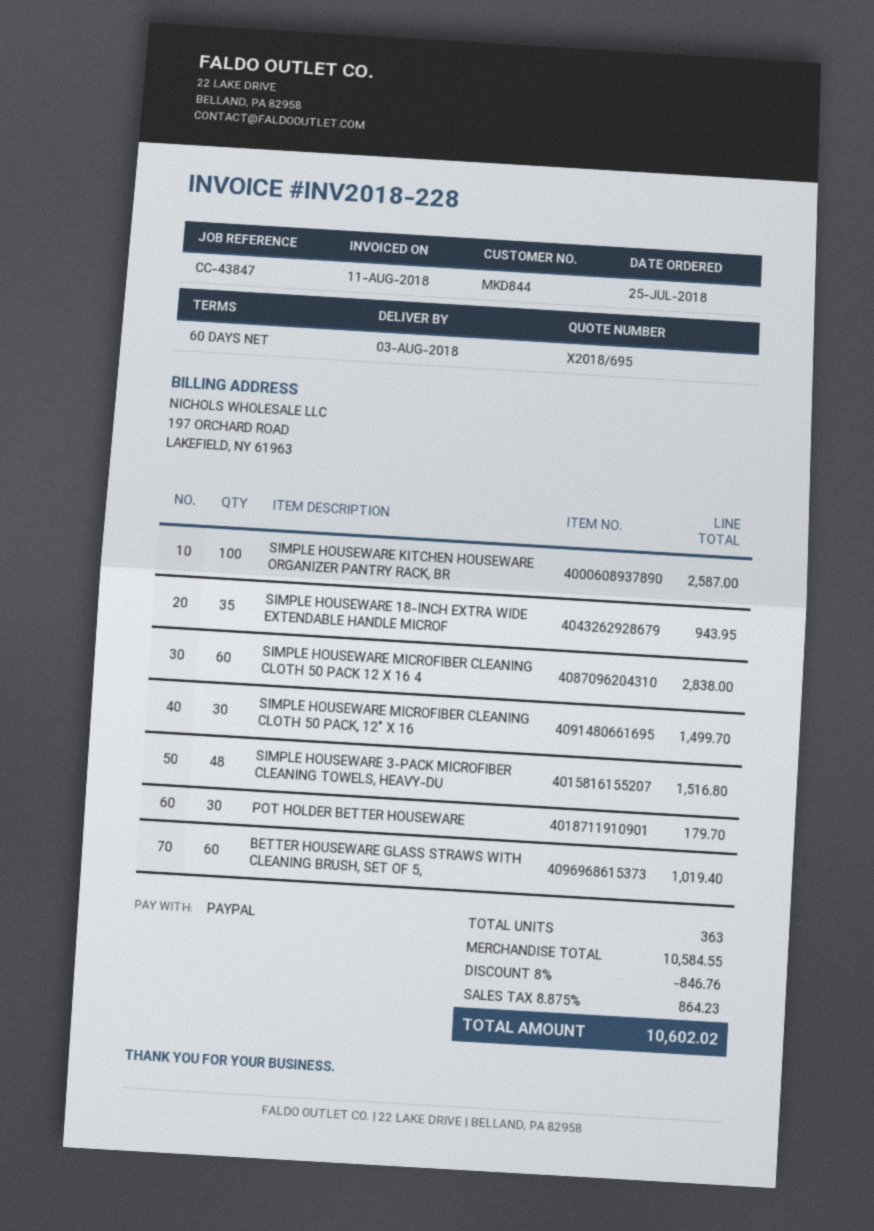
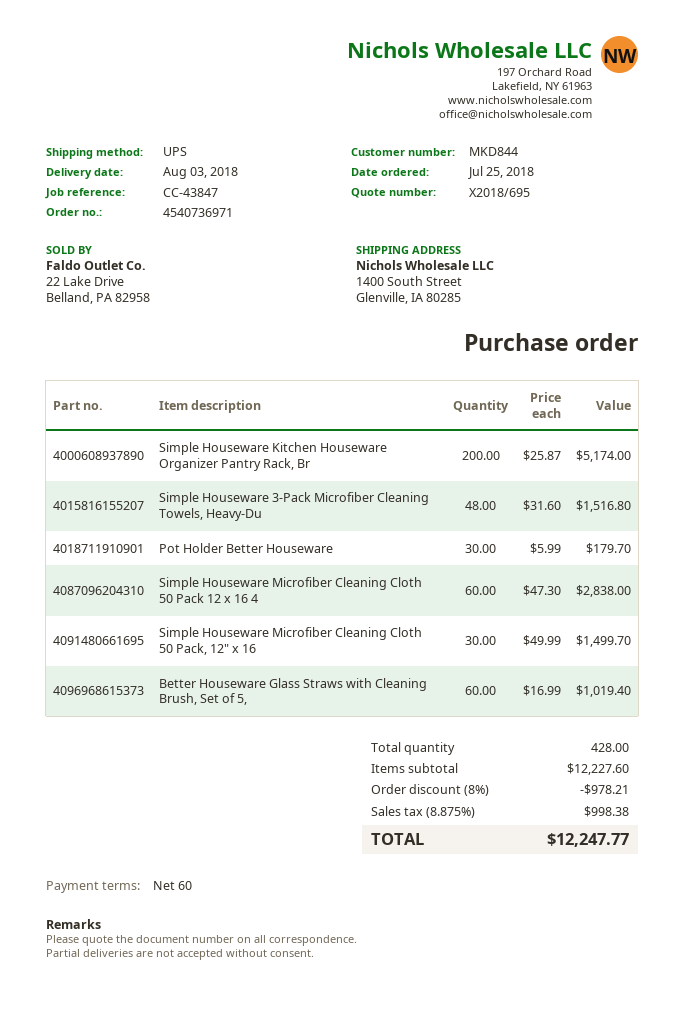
SIMPLE HOUSEWARE KITCHEN HOUSEWARE ORGANIZER PANTRY RACK, BR: 100 for 2587.00 -> 200 for 5174.00
SIMPLE HOUSEWARE 18-INCH EXTRA WIDE EXTENDABLE HANDLE MICROF: 35 for 943.95 -> none
total quantity: 363 -> 428
subtotal: 10584.55 -> 12227.60
discount: 8% = 846.76 -> 8% = 978.21
tax: 8.875% = 864.23 -> 8.875% = 998.38
total: 10602.02 -> 12247.77

